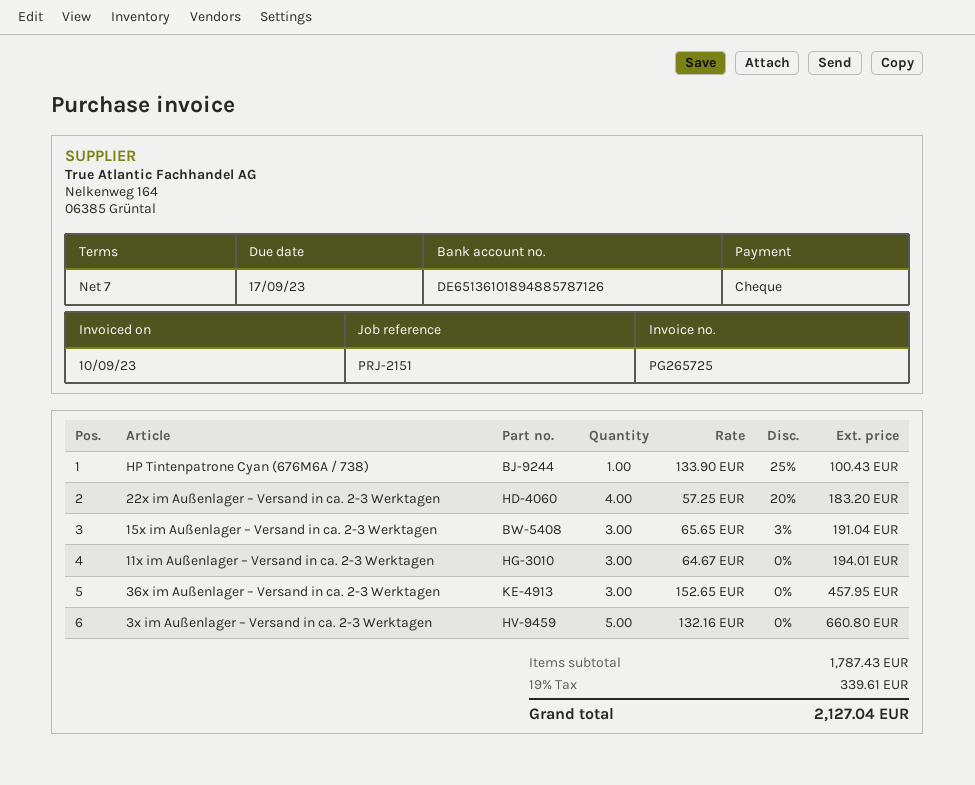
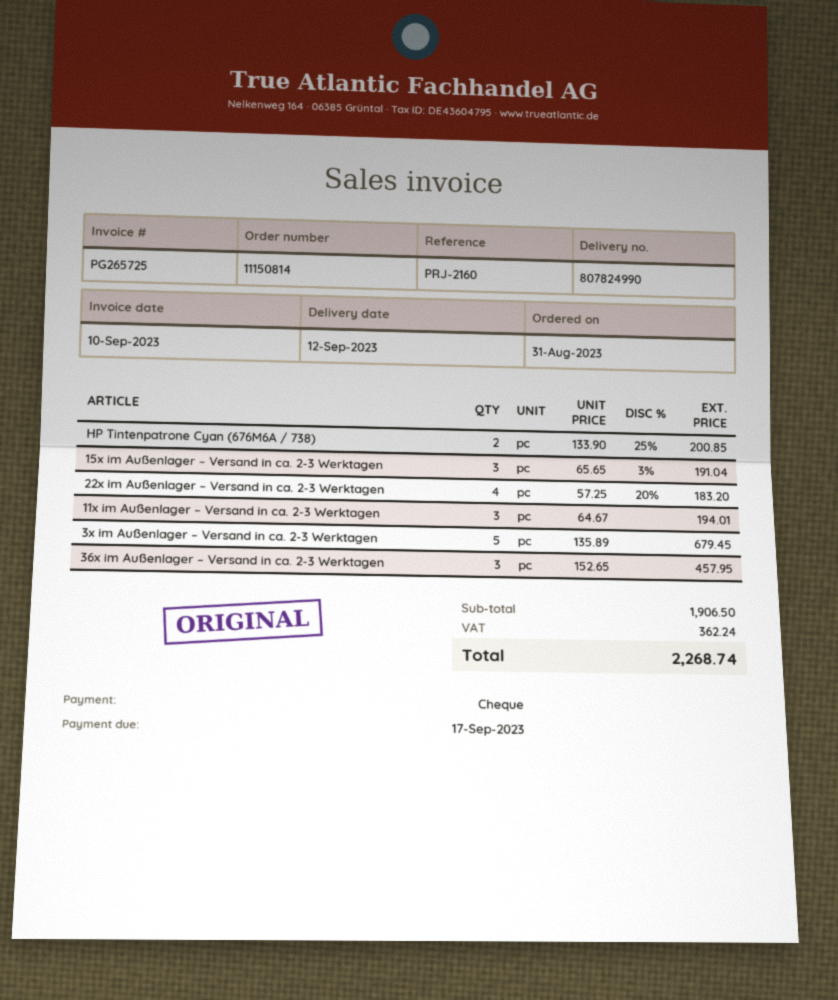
reference: PRJ-2151 -> PRJ-2160
HP Tintenpatrone Cyan (676M6A / 738): 1 x 133.90 - 25% = 100.43 -> 2 x 133.90 - 25% = 200.85
3x im Außenlager – Versand in ca. 2-3 Werktagen: 5 x 132.16 = 660.80 -> 5 x 135.89 = 679.45
subtotal: 1787.43 -> 1906.50
tax: 339.61 -> 362.24
total: 2127.04 -> 2268.74

